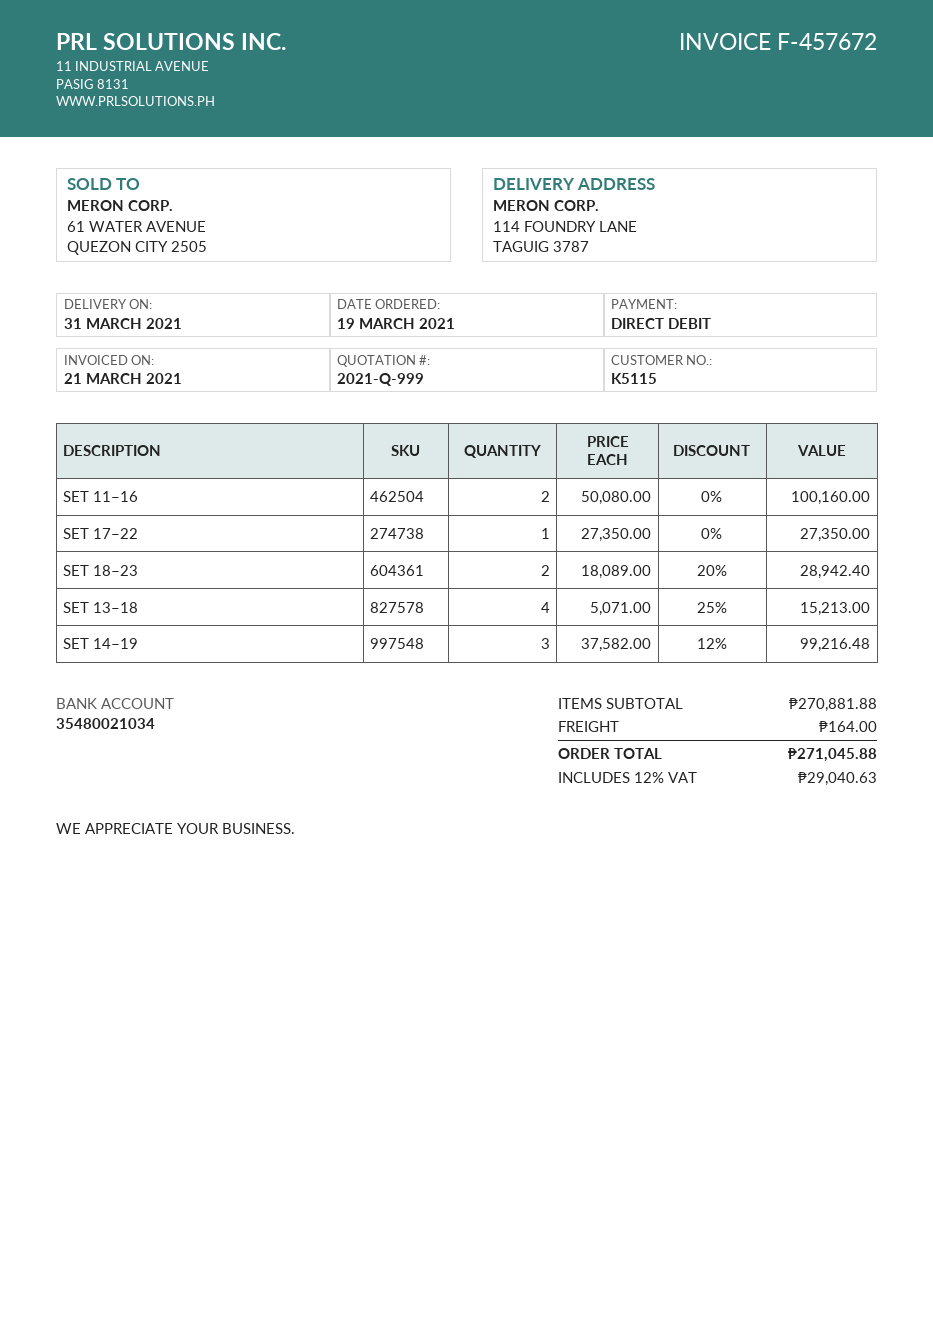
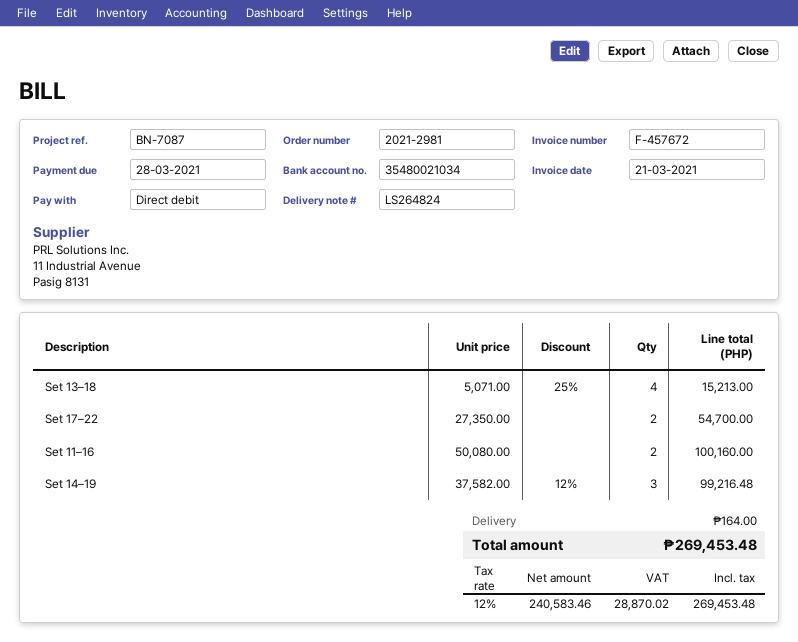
SET 17–22: 1 x 27350.00 = 27350.00 -> 2 x 27350.00 = 54700.00
SET 18–23: 2 x 18089.00 - 20% = 28942.40 -> none
tax: 12% = 29040.63 -> 12% = 28870.02
total: 271045.88 -> 269453.48

